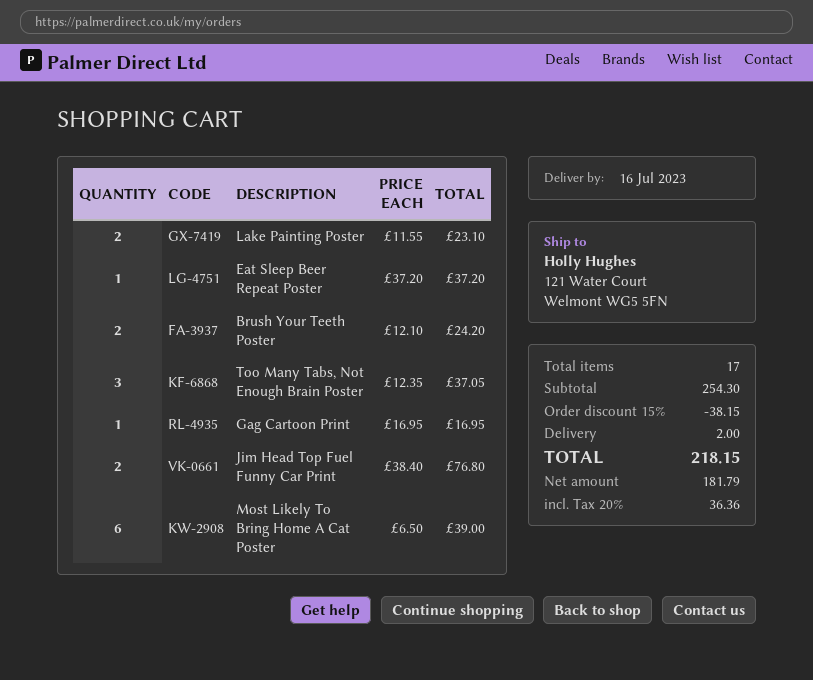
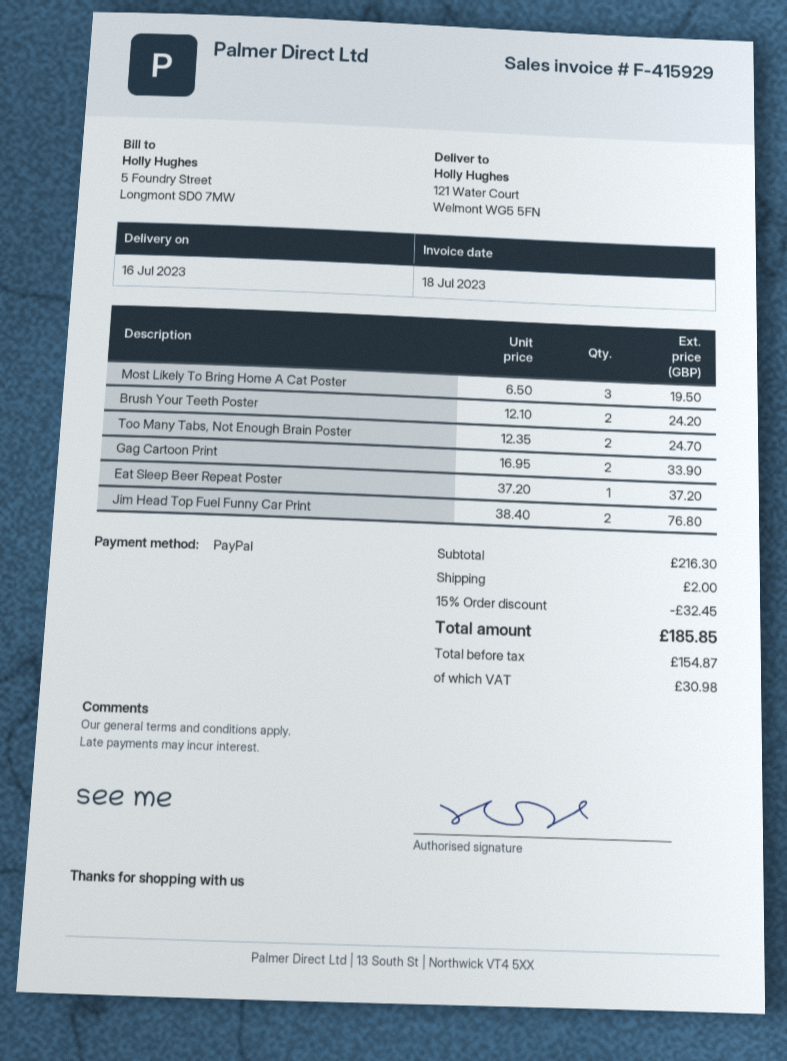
Lake Painting Poster: 2 x 11.55 = 23.10 -> none
Too Many Tabs, Not Enough Brain Poster: 3 x 12.35 = 37.05 -> 2 x 12.35 = 24.70
Gag Cartoon Print: 1 x 16.95 = 16.95 -> 2 x 16.95 = 33.90
Most Likely To Bring Home A Cat Poster: 6 x 6.50 = 39.00 -> 3 x 6.50 = 19.50
subtotal: 254.30 -> 216.30
discount: 15% = 38.15 -> 15% = 32.45
net: 181.79 -> 154.87
tax: 36.36 -> 30.98
total: 218.15 -> 185.85

